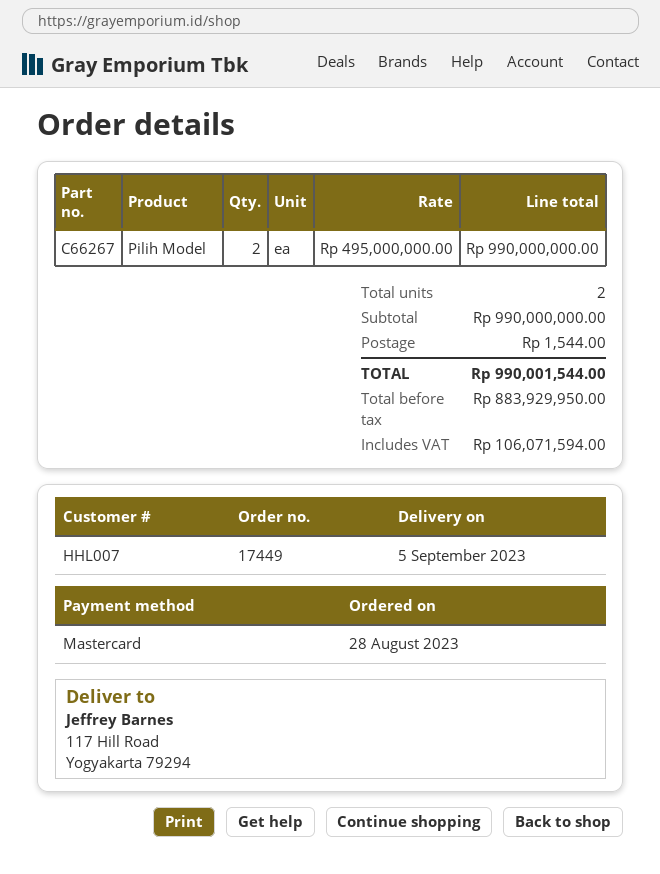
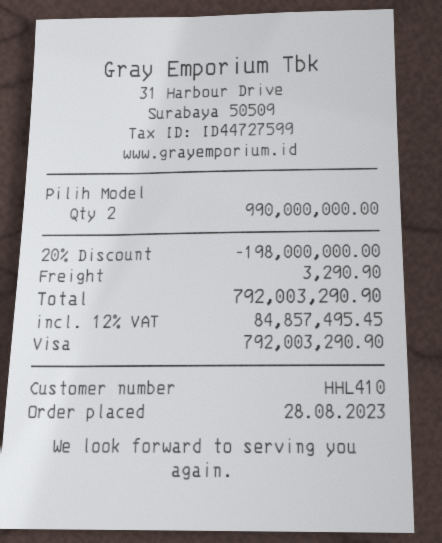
customer number: HHL007 -> HHL410
payment method: Mastercard -> Visa
discount: none -> 20% = 198000000.00
shipping: 1544.00 -> 3290.90
tax: 106071594.00 -> 84857495.45
total: 990001544.00 -> 792003290.90

